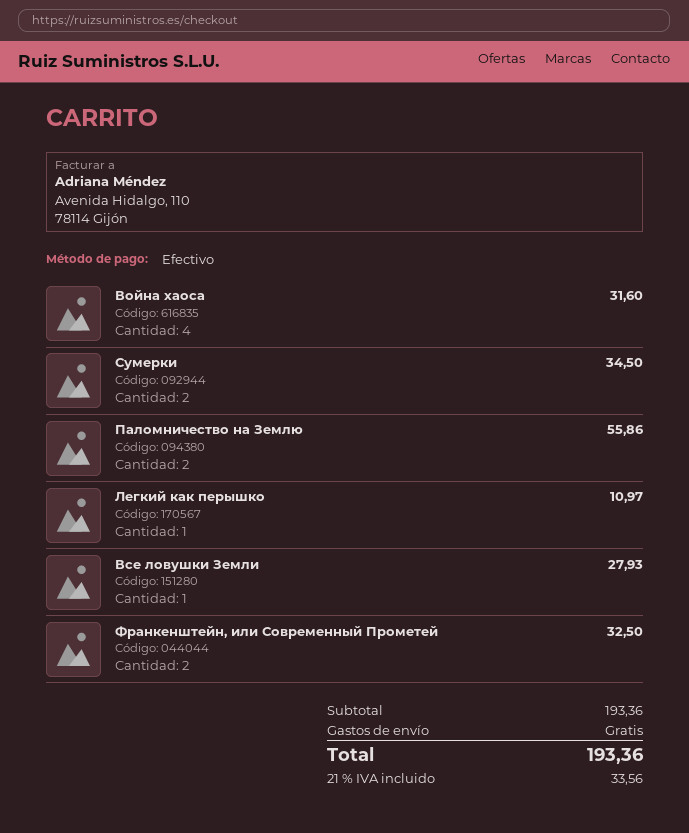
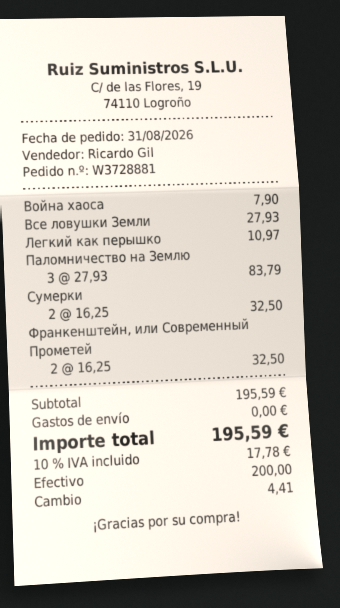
Война хаоса: 4 for 31.60 -> 1 for 7.90
Сумерки: 2 for 34.50 -> 2 for 32.50
Паломничество на Землю: 2 for 55.86 -> 3 for 83.79
subtotal: 193.36 -> 195.59
tax: 21% = 33.56 -> 10% = 17.78
total: 193.36 -> 195.59

